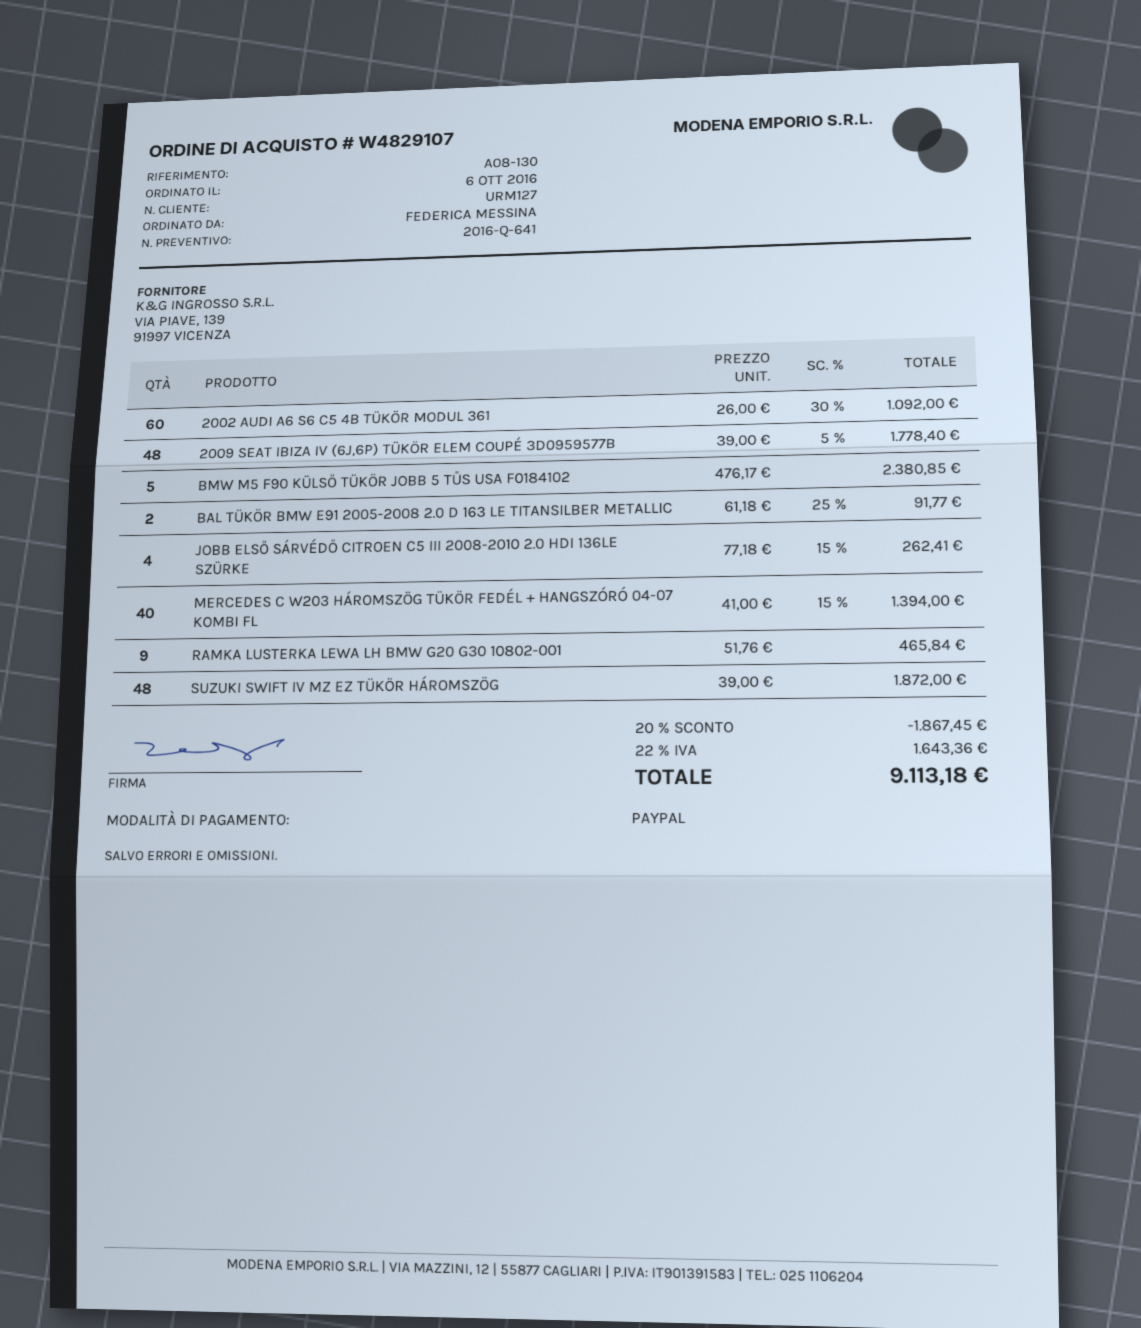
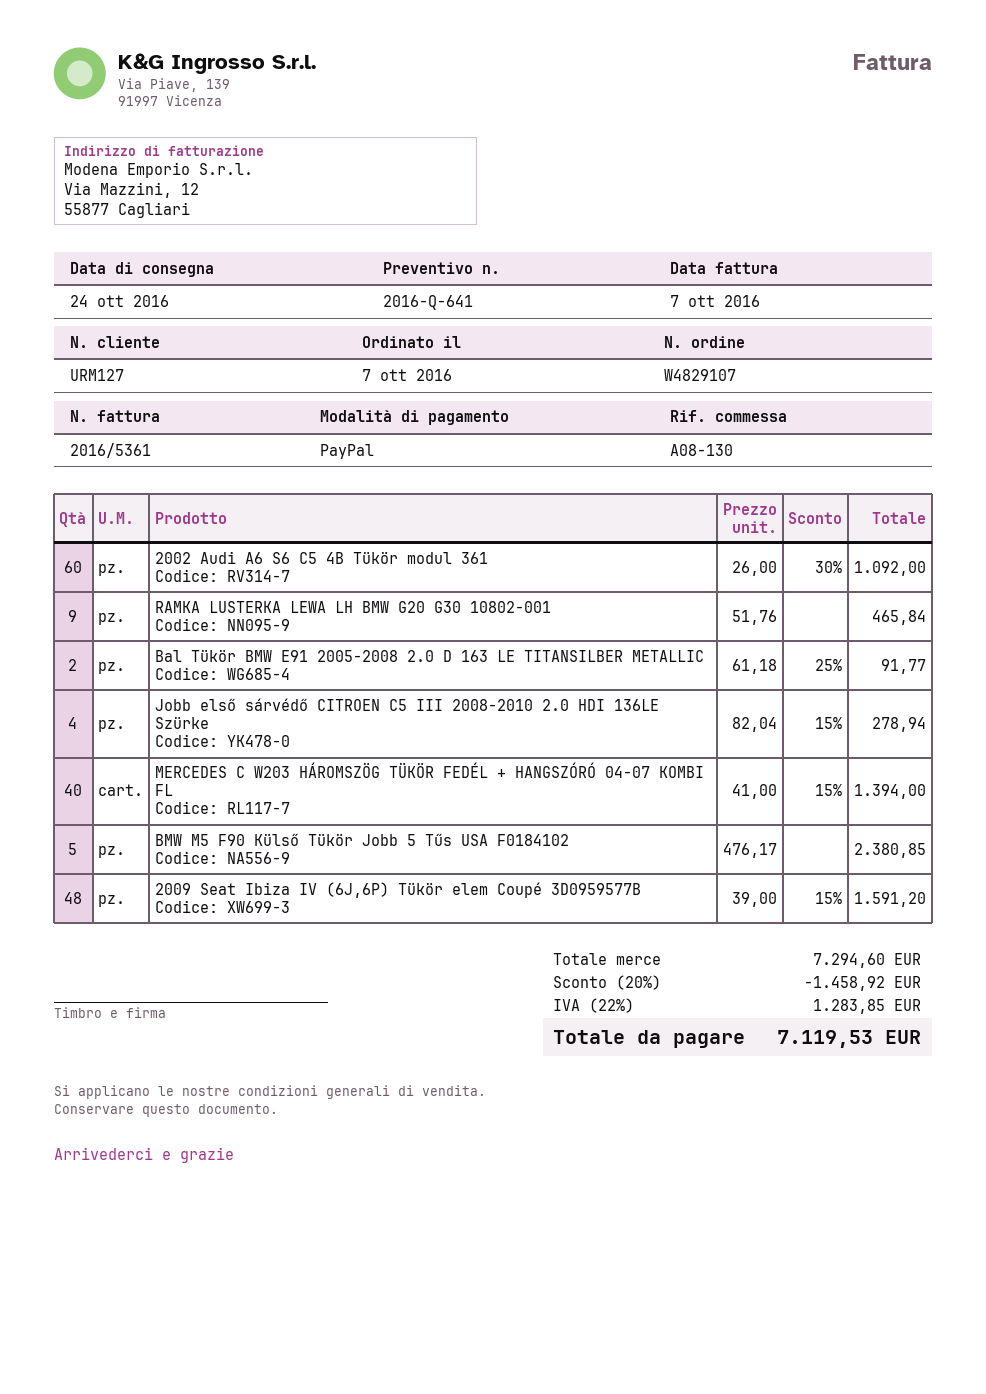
order date: 2016-10-06 -> 2016-10-07
2009 SEAT IBIZA IV (6J,6P) TÜKÖR ELEM COUPÉ 3D0959577B: 48 x 39.00 - 5% = 1778.40 -> 48 x 39.00 - 15% = 1591.20
JOBB ELSŐ SÁRVÉDŐ CITROEN C5 III 2008-2010 2.0 HDI 136LE SZÜRKE: 4 x 77.18 - 15% = 262.41 -> 4 x 82.04 - 15% = 278.94
SUZUKI SWIFT IV MZ EZ TÜKÖR HÁROMSZÖG: 48 x 39.00 = 1872.00 -> none
discount: 20% = 1867.45 -> 20% = 1458.92
tax: 22% = 1643.36 -> 22% = 1283.85
total: 9113.18 -> 7119.53

